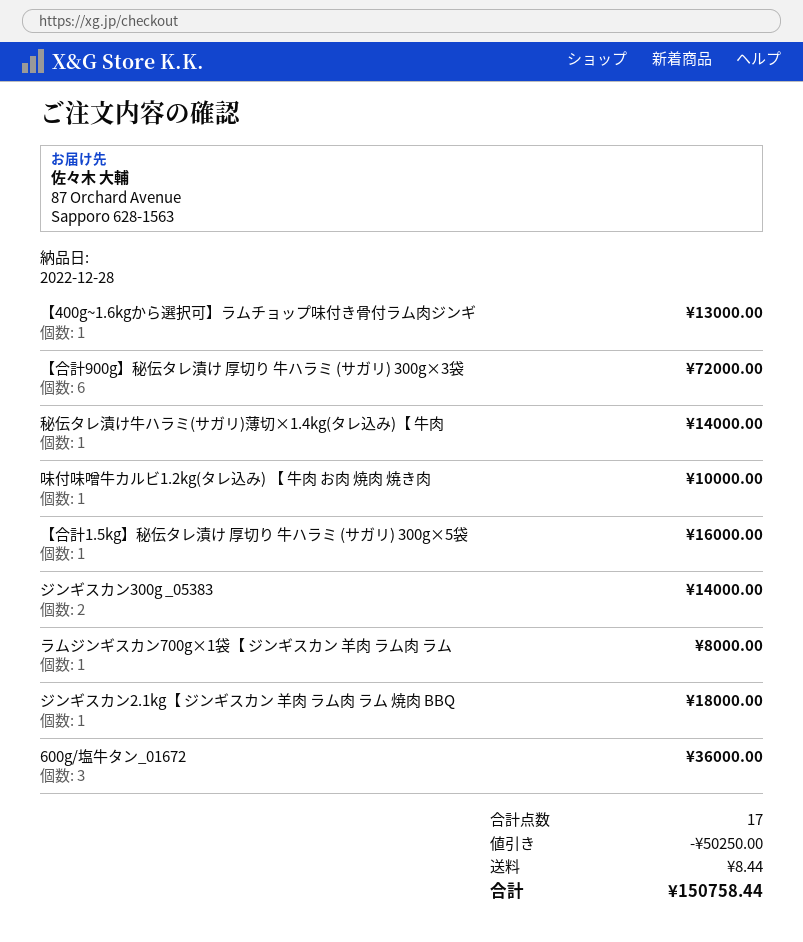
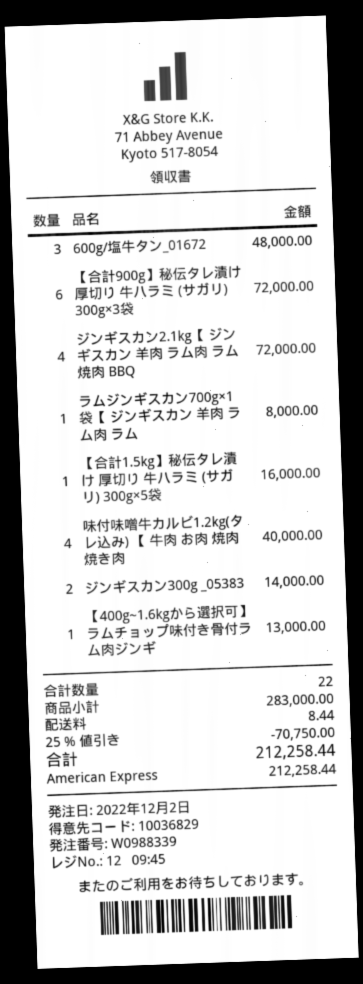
秘伝タレ漬け牛ハラミ(サガリ)薄切×1.4kg(タレ込み)【 牛肉: 1 for 14000.00 -> none
味付味噌牛カルビ1.2kg(タレ込み) 【 牛肉 お肉 焼肉 焼き肉: 1 for 10000.00 -> 4 for 40000.00
ジンギスカン2.1kg【 ジンギスカン 羊肉 ラム肉 ラム 焼肉 BBQ: 1 for 18000.00 -> 4 for 72000.00
600g/塩牛タン_01672: 3 for 36000.00 -> 3 for 48000.00
total quantity: 17 -> 22
discount: 50250.00 -> 70750.00
total: 150758.44 -> 212258.44

